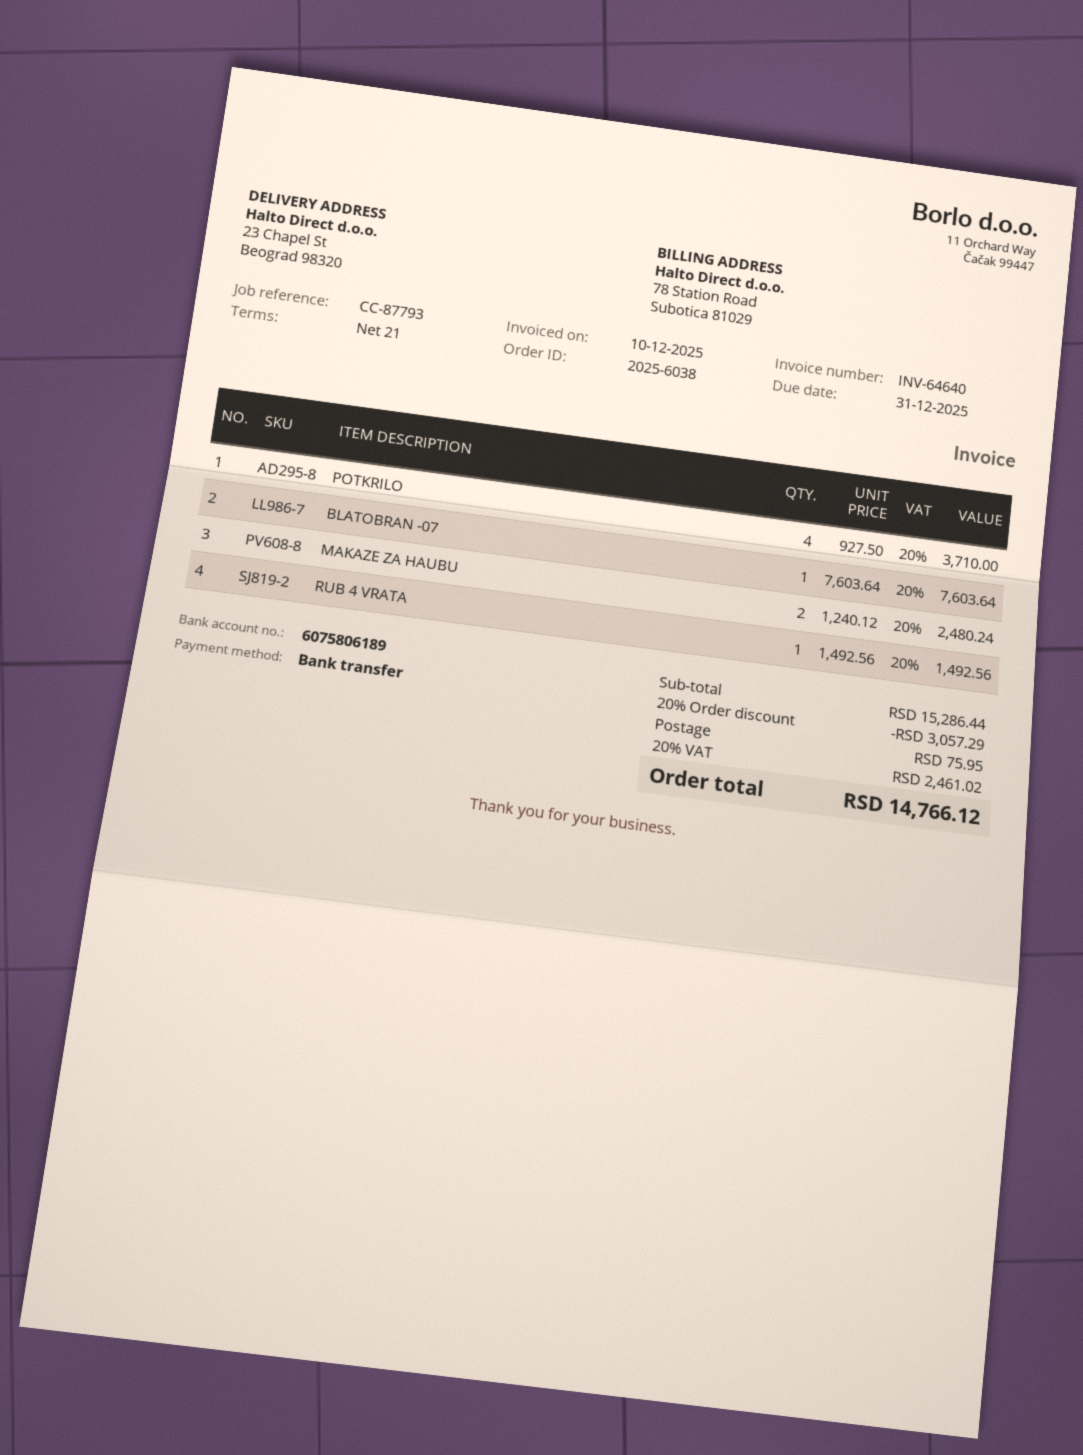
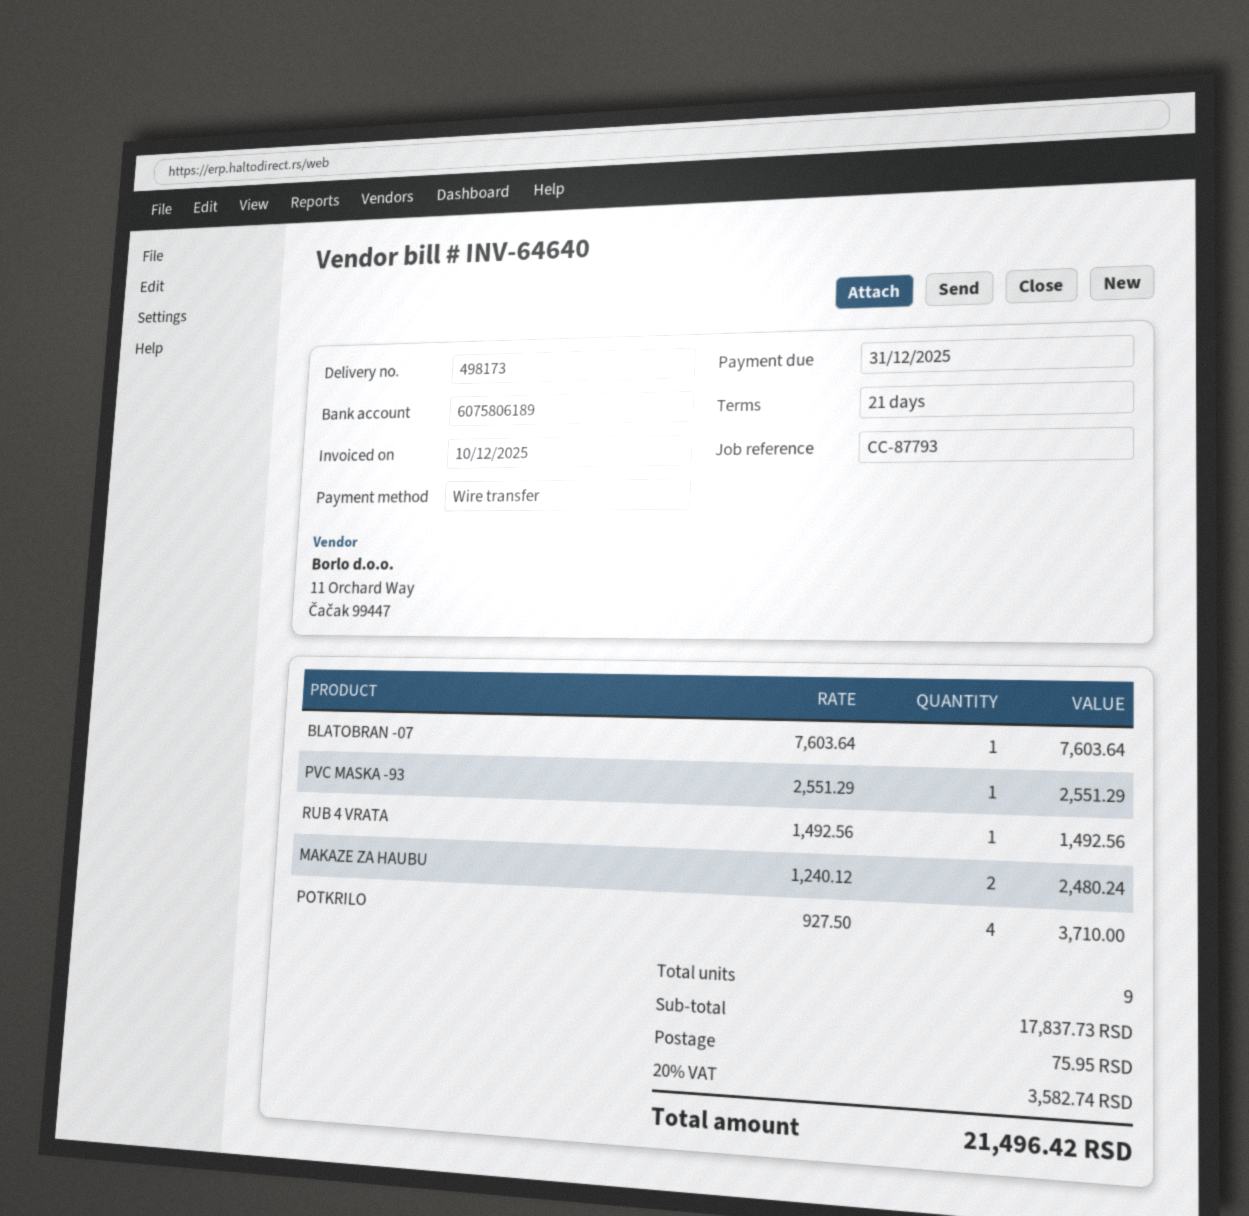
PVC MASKA -93: none -> 1 x 2551.29 = 2551.29
subtotal: 15286.44 -> 17837.73
discount: 20% = 3057.29 -> none
tax: 20% = 2461.02 -> 20% = 3582.74
total: 14766.12 -> 21496.42

